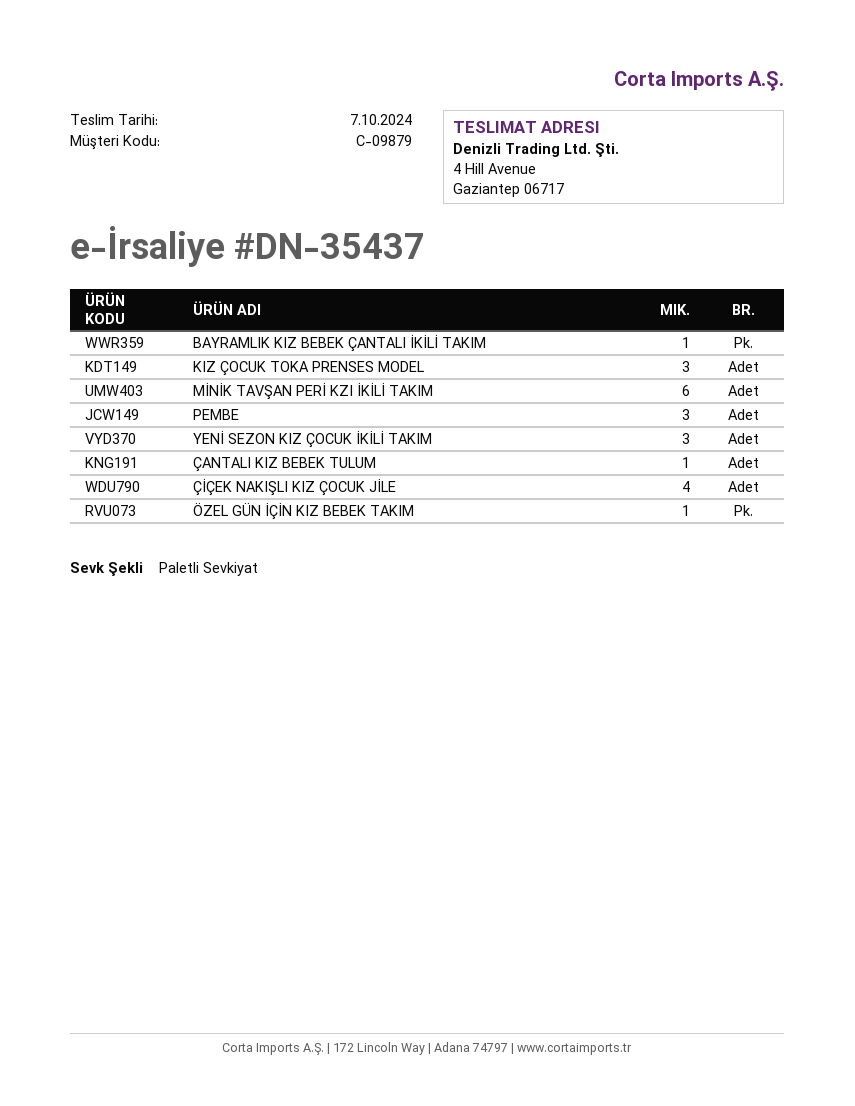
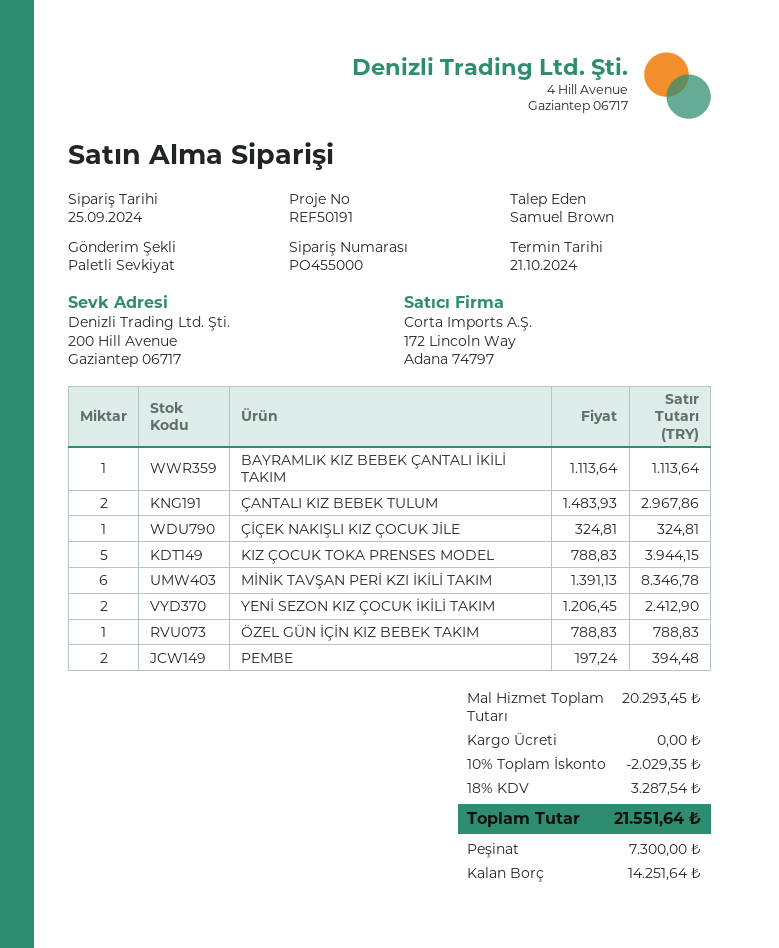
delivery date: 2024-10-07 -> 2024-10-21
ship to: 4 Hill Avenue, Gaziantep 06717 -> 200 Hill Avenue, Gaziantep 06717
KIZ ÇOCUK TOKA PRENSES MODEL: 3 -> 5
PEMBE: 3 -> 2
YENİ SEZON KIZ ÇOCUK İKİLİ TAKIM: 3 -> 2
ÇANTALI KIZ BEBEK TULUM: 1 -> 2
ÇİÇEK NAKIŞLI KIZ ÇOCUK JİLE: 4 -> 1

